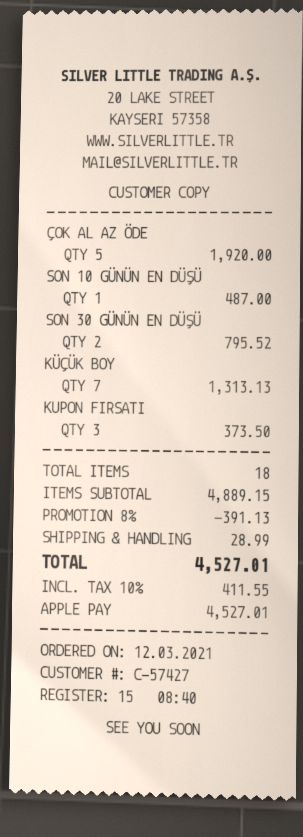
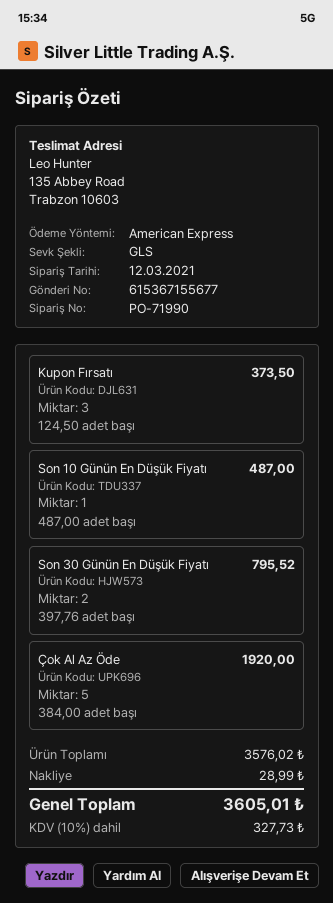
payment method: Apple Pay -> American Express
KÜÇÜK BOY: 7 for 1313.13 -> none
subtotal: 4889.15 -> 3576.02
discount: 8% = 391.13 -> none
tax: 10% = 411.55 -> 10% = 327.73
total: 4527.01 -> 3605.01

